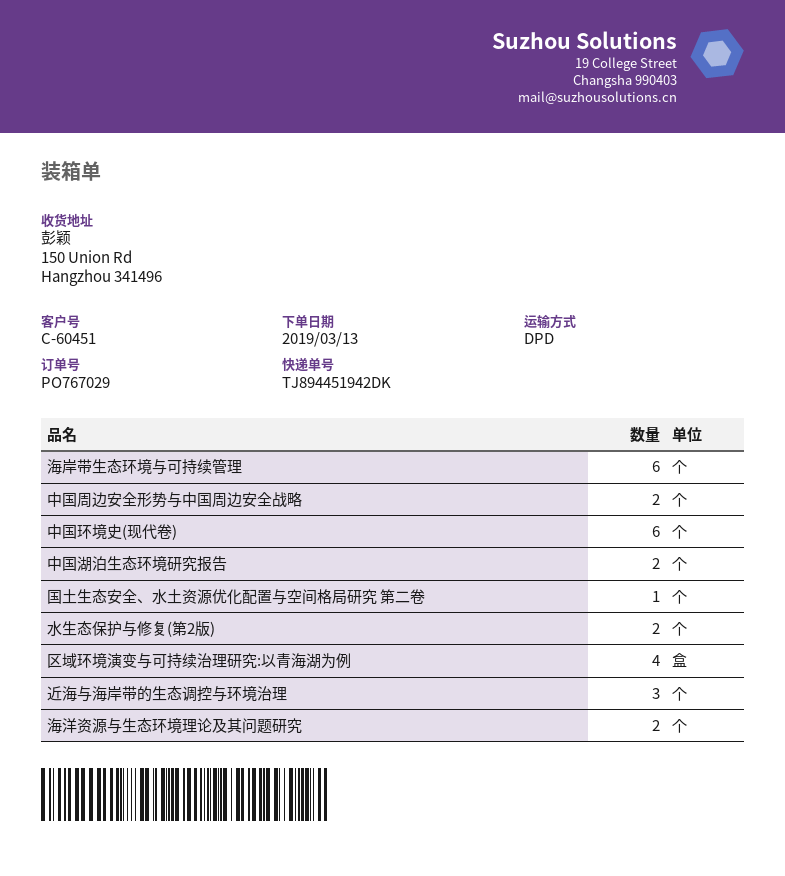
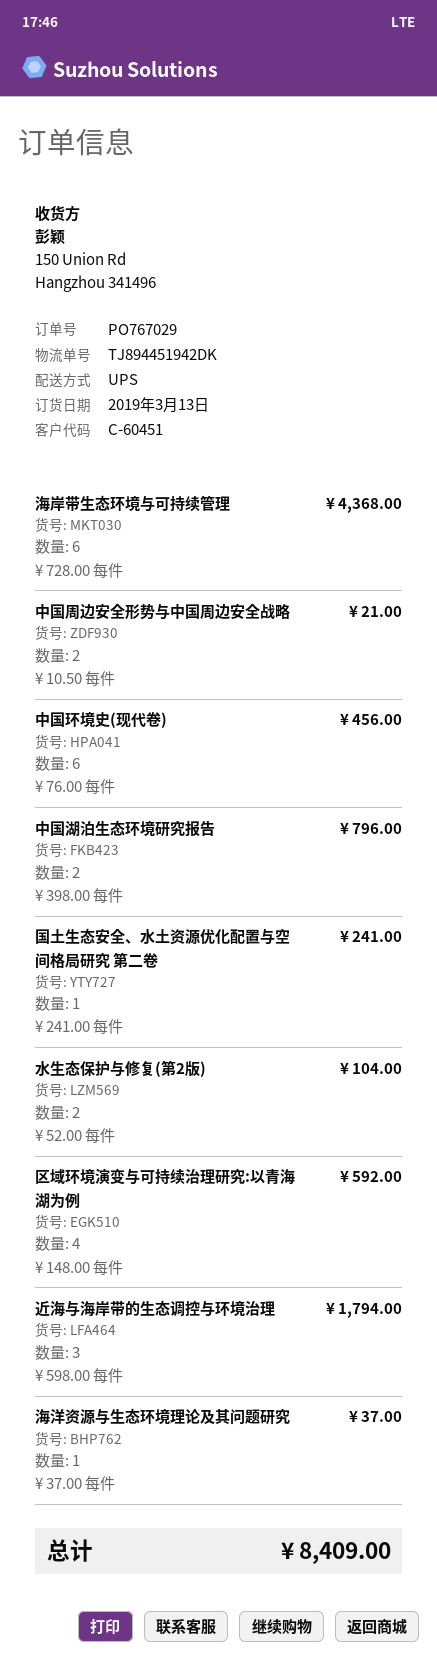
shipping method: DPD -> UPS
海洋资源与生态环境理论及其问题研究: 2 -> 1

